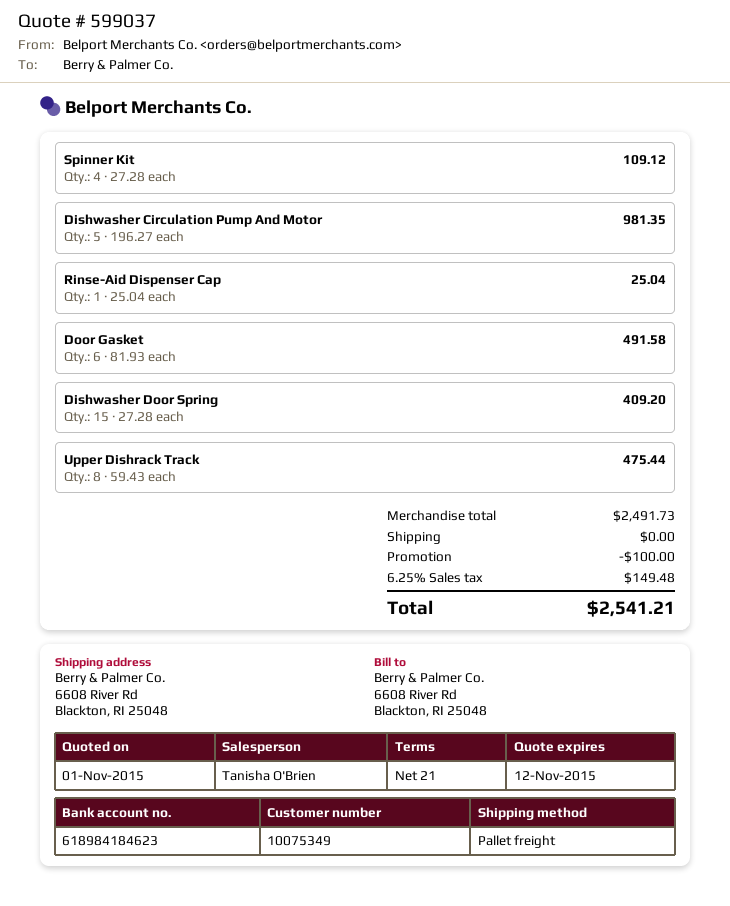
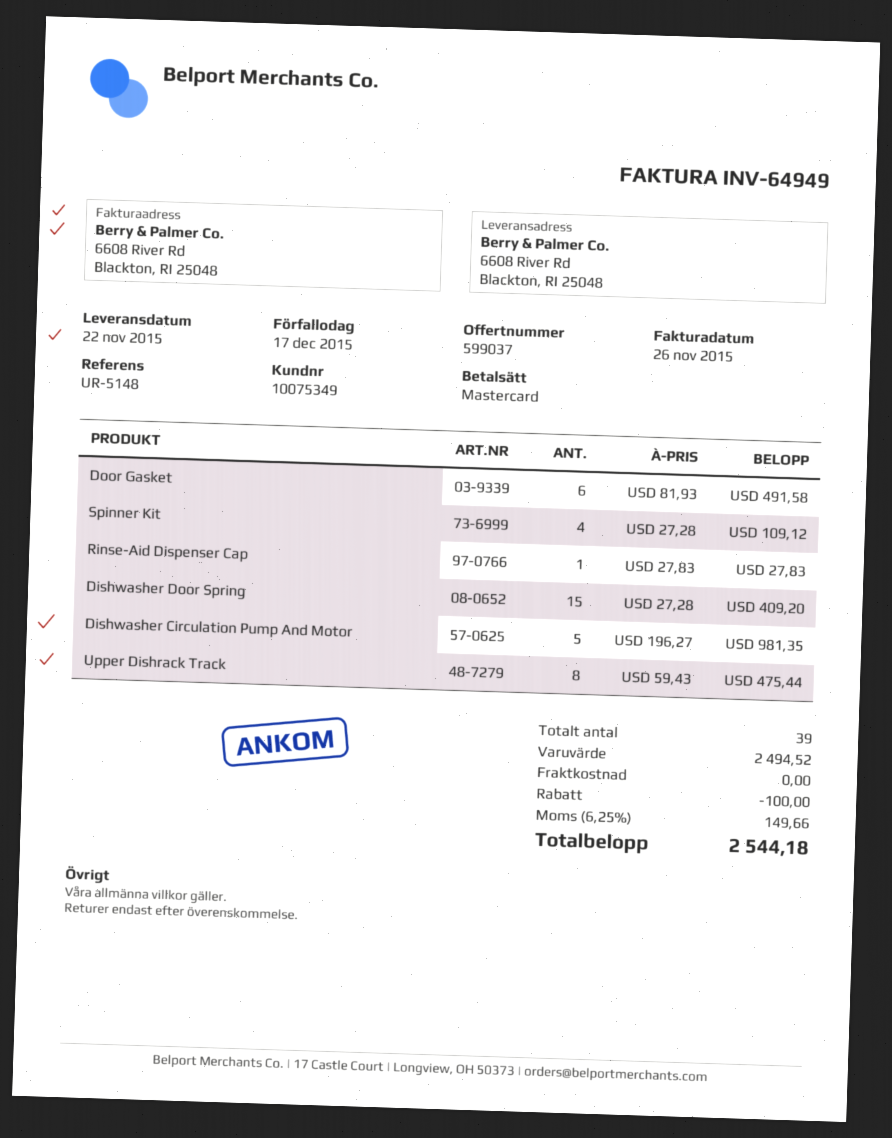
Rinse-Aid Dispenser Cap: 1 x 25.04 = 25.04 -> 1 x 27.83 = 27.83
subtotal: 2491.73 -> 2494.52
tax: 6.25% = 149.48 -> 6.25% = 149.66
total: 2541.21 -> 2544.18

